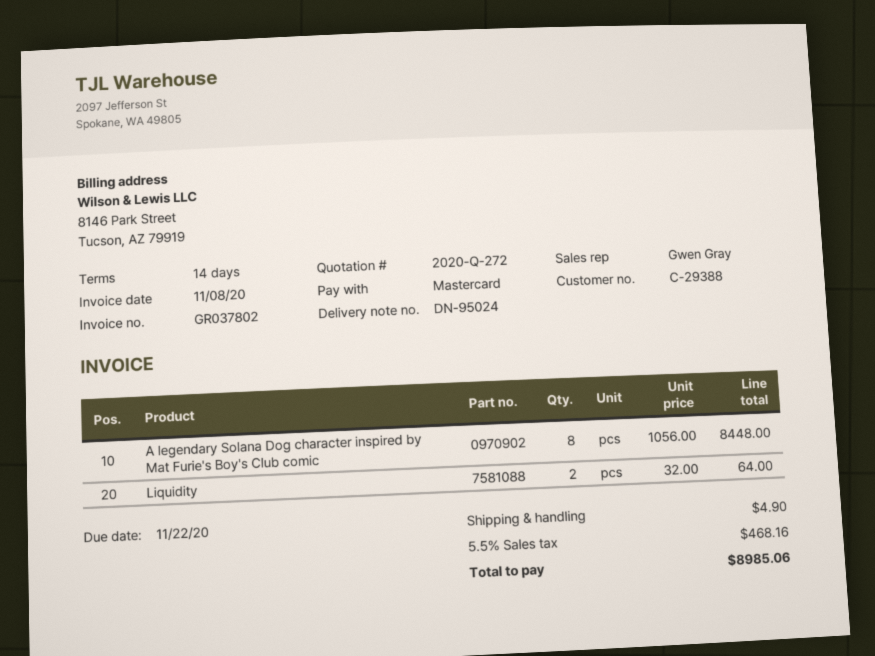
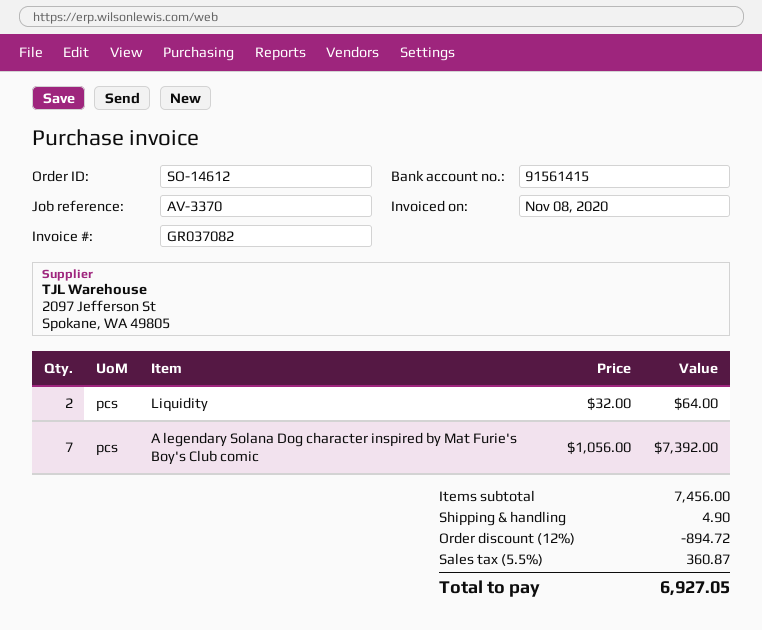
invoice number: GR037802 -> GR037082
A legendary Solana Dog character inspired by Mat Furie's Boy's Club comic: 8 x 1056.00 = 8448.00 -> 7 x 1056.00 = 7392.00
discount: none -> 12% = 894.72
tax: 5.5% = 468.16 -> 5.5% = 360.87
total: 8985.06 -> 6927.05

